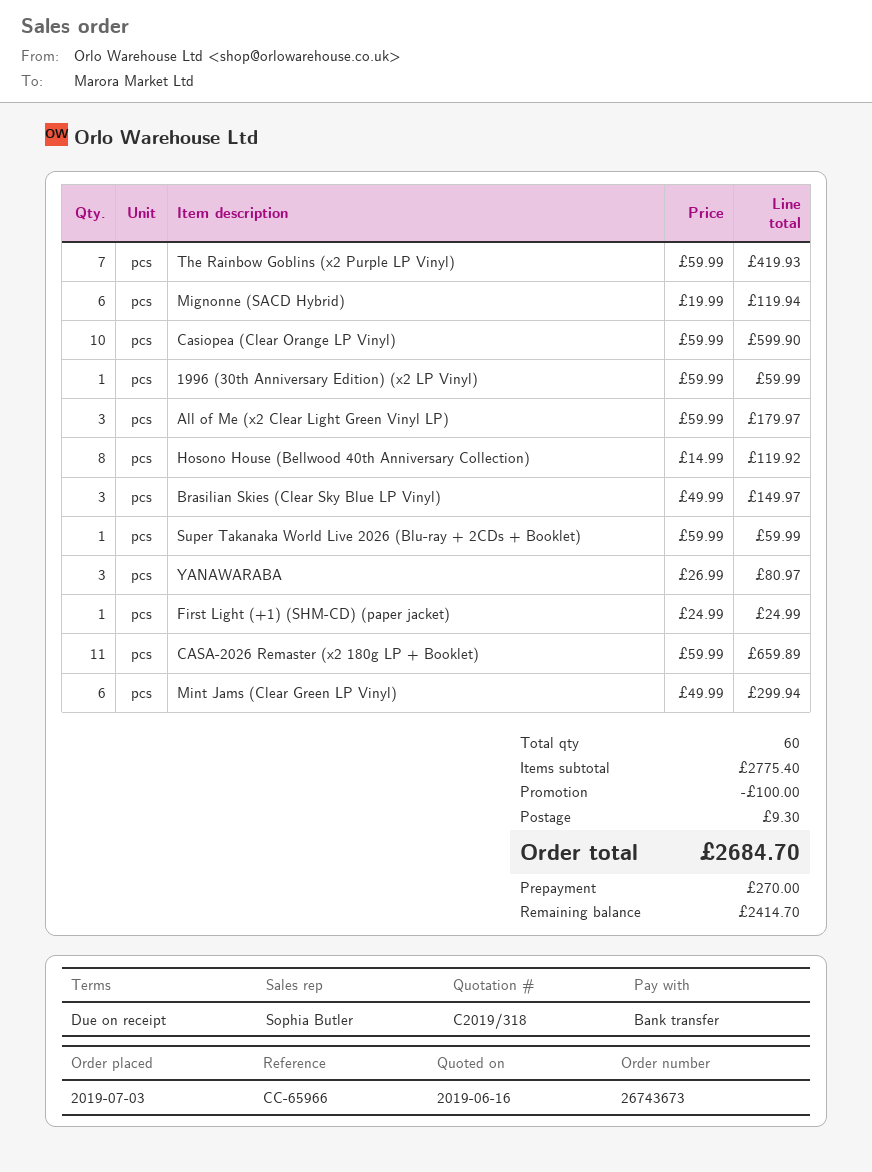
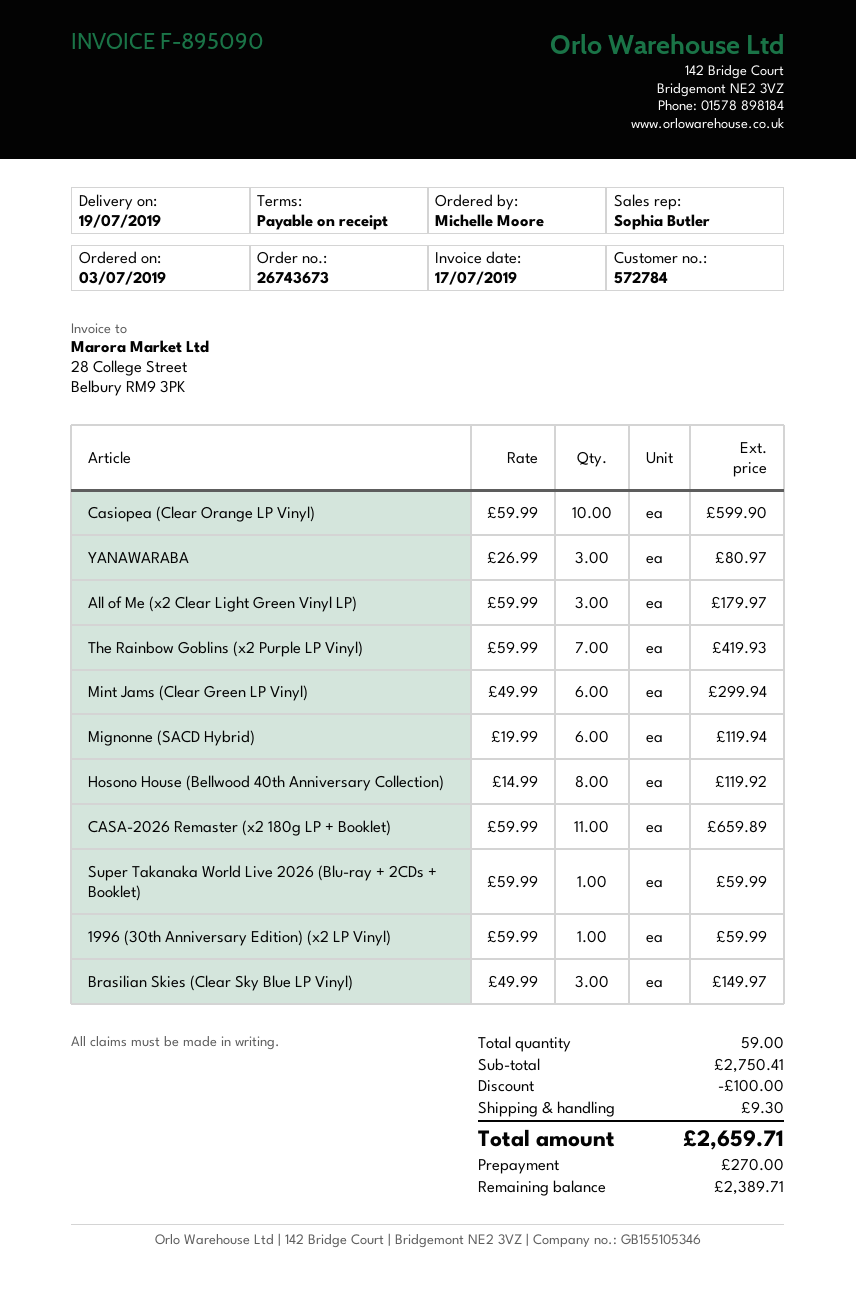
First Light (+1) (SHM-CD) (paper jacket): 1 x 24.99 = 24.99 -> none
total quantity: 60 -> 59
subtotal: 2775.40 -> 2750.41
total: 2684.70 -> 2659.71
balance: 2414.70 -> 2389.71

